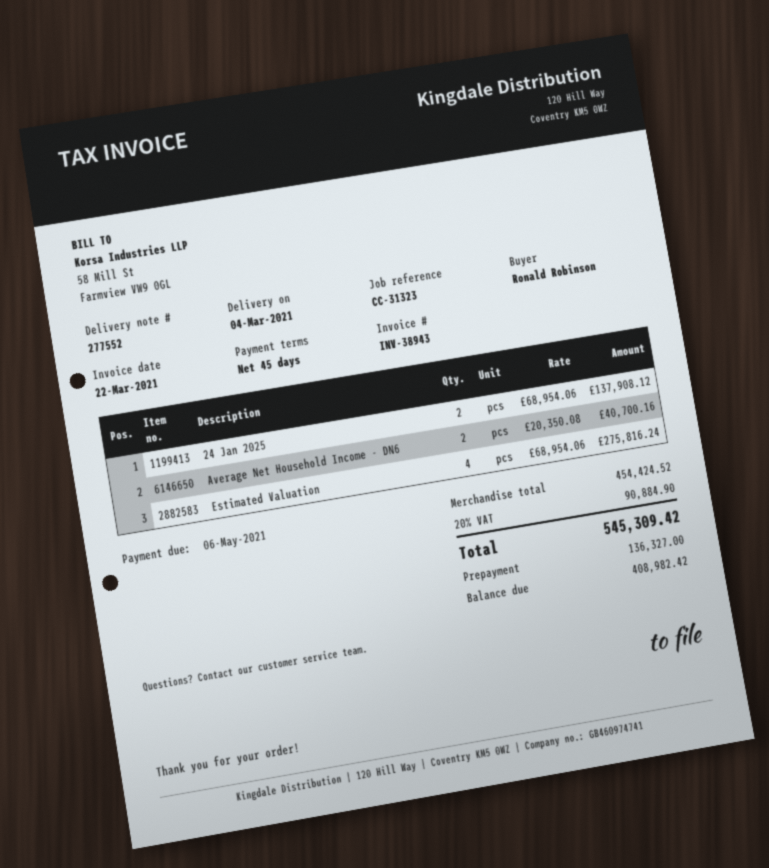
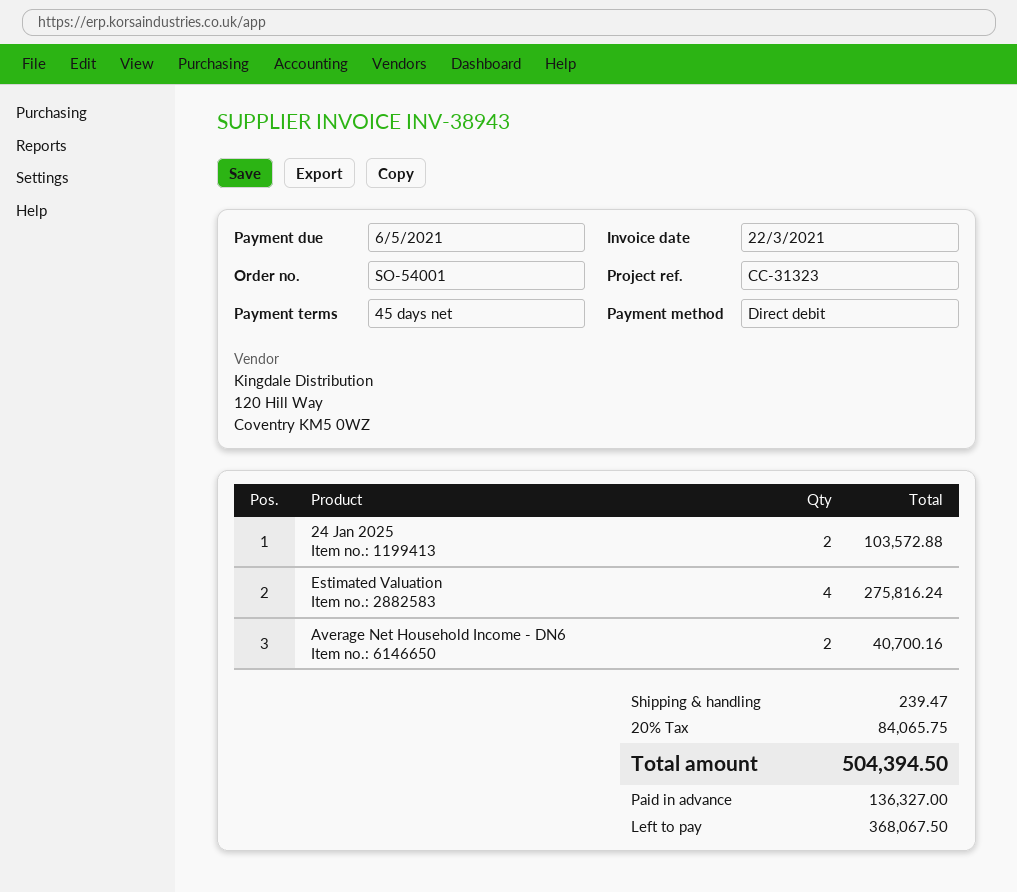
24 Jan 2025: 2 for 137908.12 -> 2 for 103572.88
shipping: none -> 239.47
tax: 20% = 90884.90 -> 20% = 84065.75
total: 545309.42 -> 504394.50
balance: 408982.42 -> 368067.50

